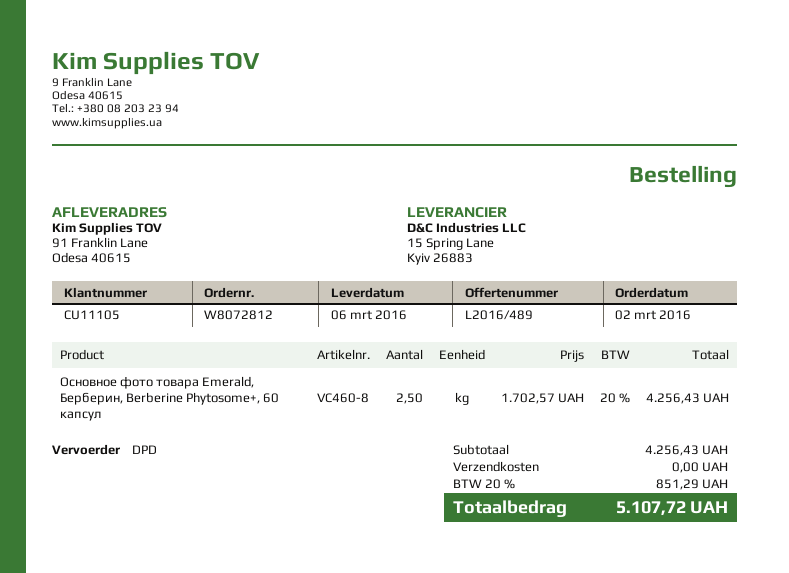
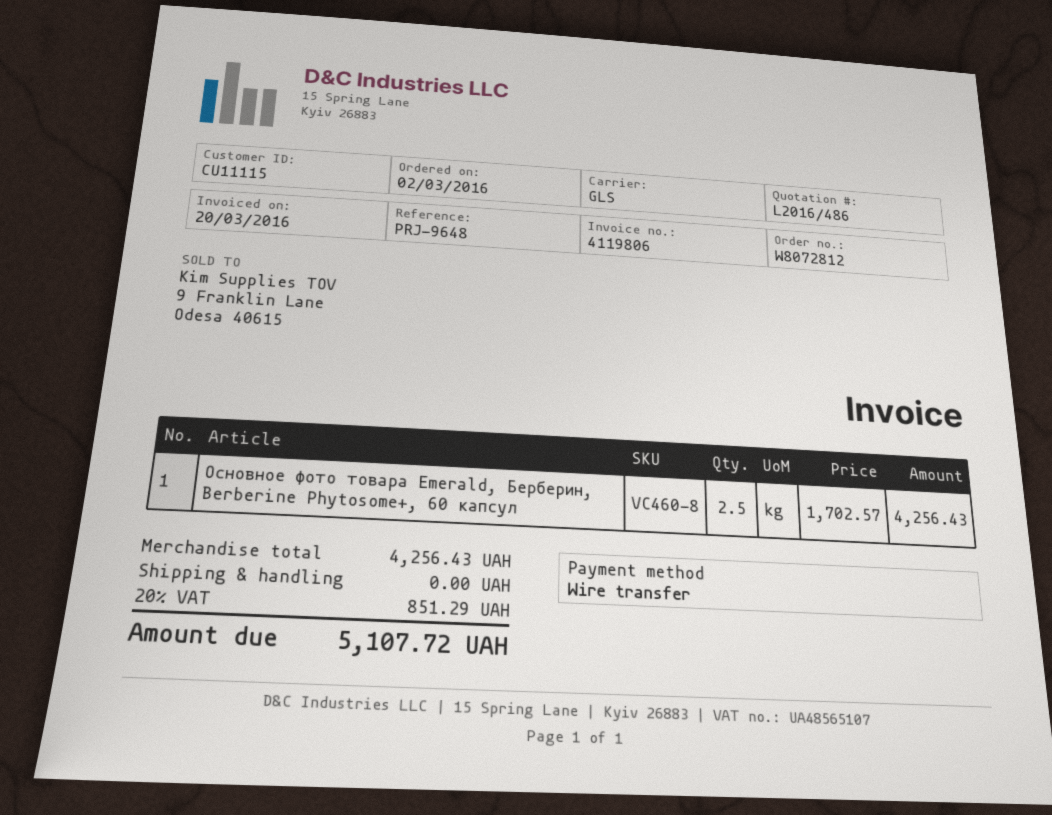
quote number: L2016/489 -> L2016/486
customer number: CU11105 -> CU11115
shipping method: DPD -> GLS

